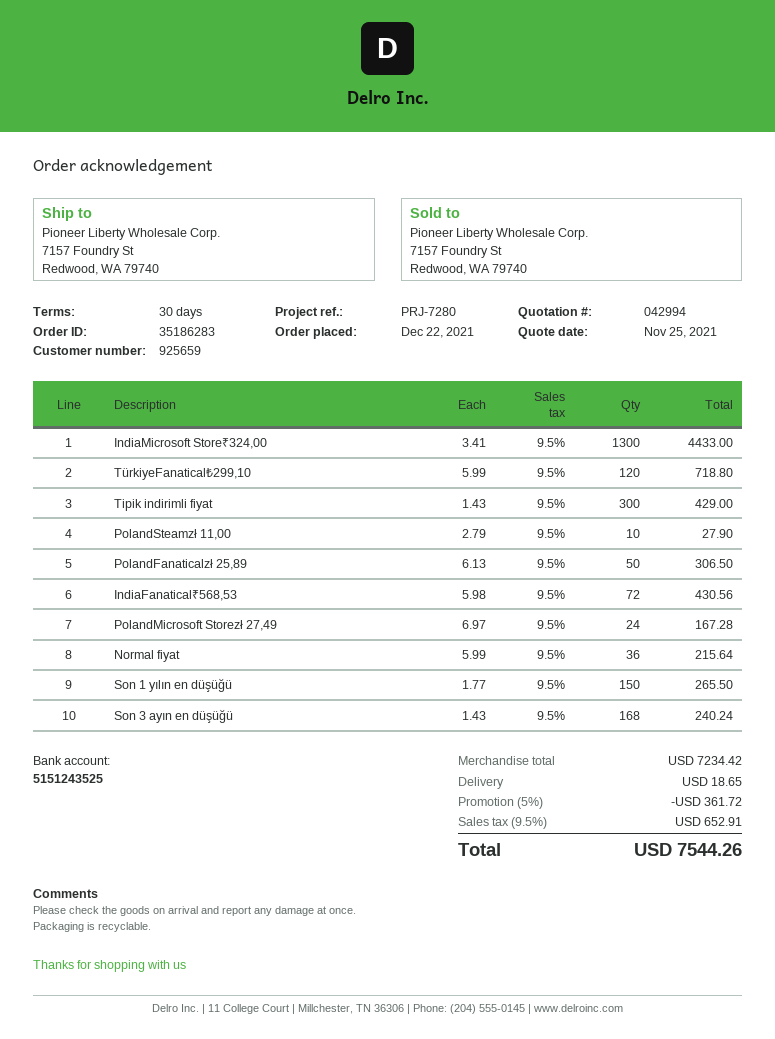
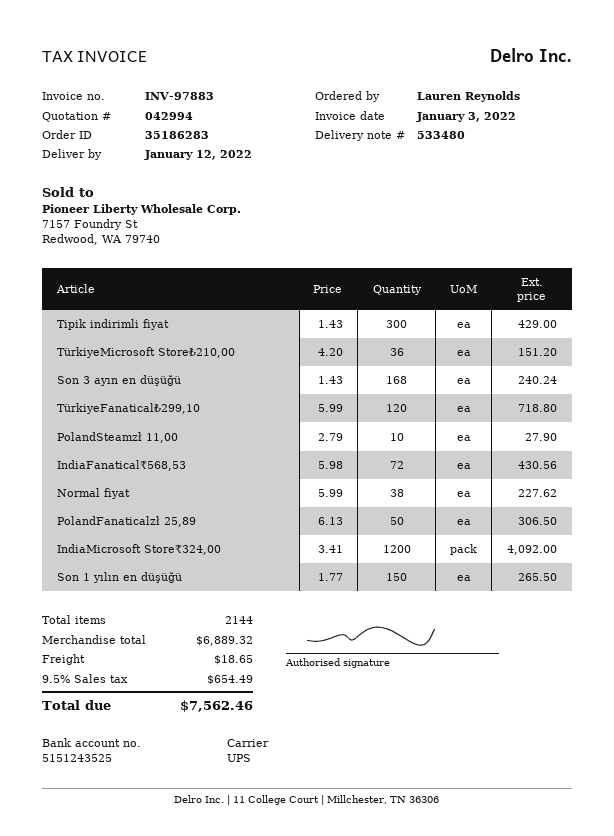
IndiaMicrosoft Store₹324,00: 1300 x 3.41 = 4433.00 -> 1200 x 3.41 = 4092.00
PolandMicrosoft Storezł 27,49: 24 x 6.97 = 167.28 -> none
Normal fiyat: 36 x 5.99 = 215.64 -> 38 x 5.99 = 227.62
TürkiyeMicrosoft Store₺210,00: none -> 36 x 4.20 = 151.20
subtotal: 7234.42 -> 6889.32
discount: 5% = 361.72 -> none
tax: 9.5% = 652.91 -> 9.5% = 654.49
total: 7544.26 -> 7562.46

